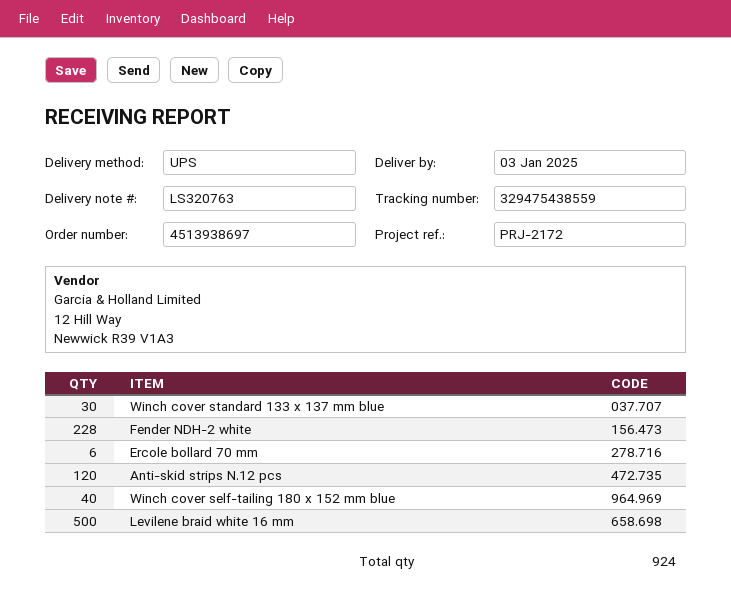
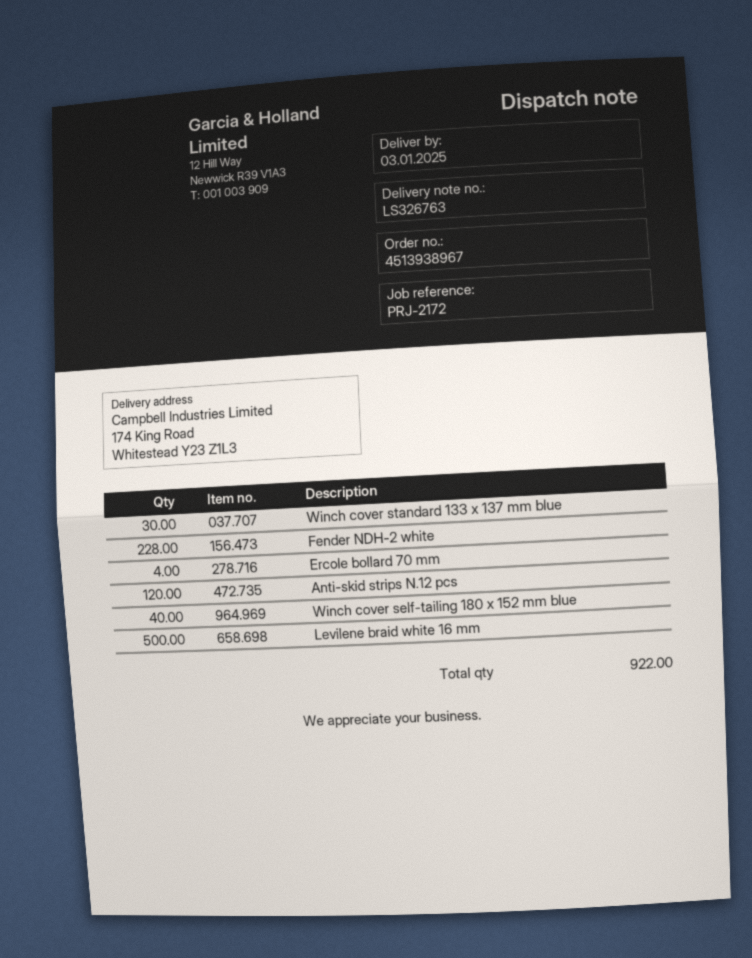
order number: 4513938697 -> 4513938967
delivery note number: LS320763 -> LS326763
Ercole bollard 70 mm: 6 -> 4
total quantity: 924 -> 922

